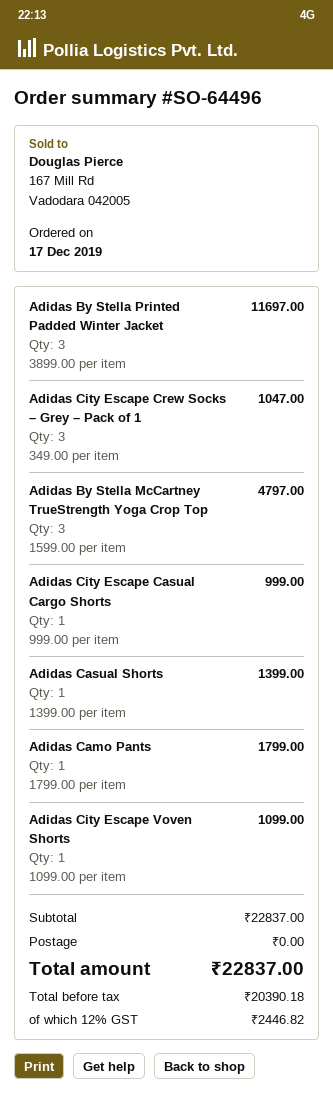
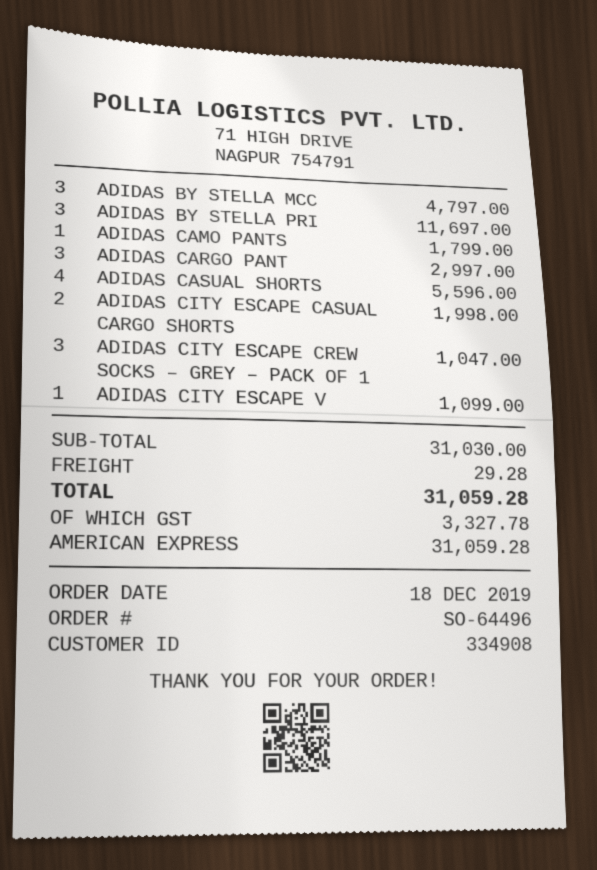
order date: 2019-12-17 -> 2019-12-18
Adidas City Escape Casual Cargo Shorts: 1 for 999.00 -> 2 for 1998.00
Adidas Casual Shorts: 1 for 1399.00 -> 4 for 5596.00
ADIDAS CARGO PANT: none -> 3 for 2997.00
subtotal: 22837.00 -> 31030.00
shipping: 0.00 -> 29.28
tax: 2446.82 -> 3327.78
total: 22837.00 -> 31059.28

